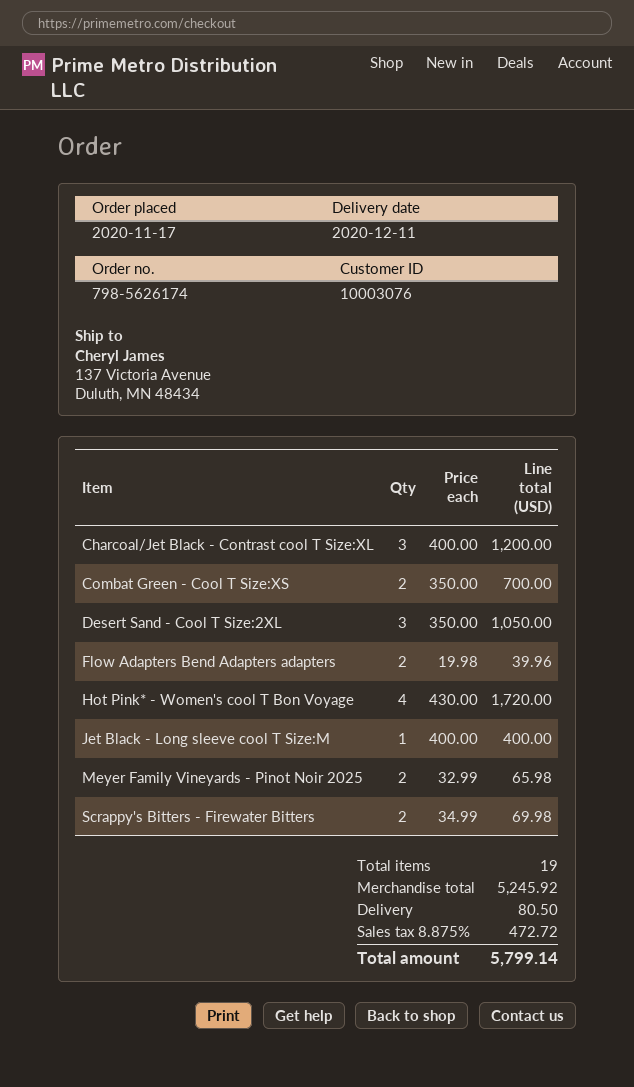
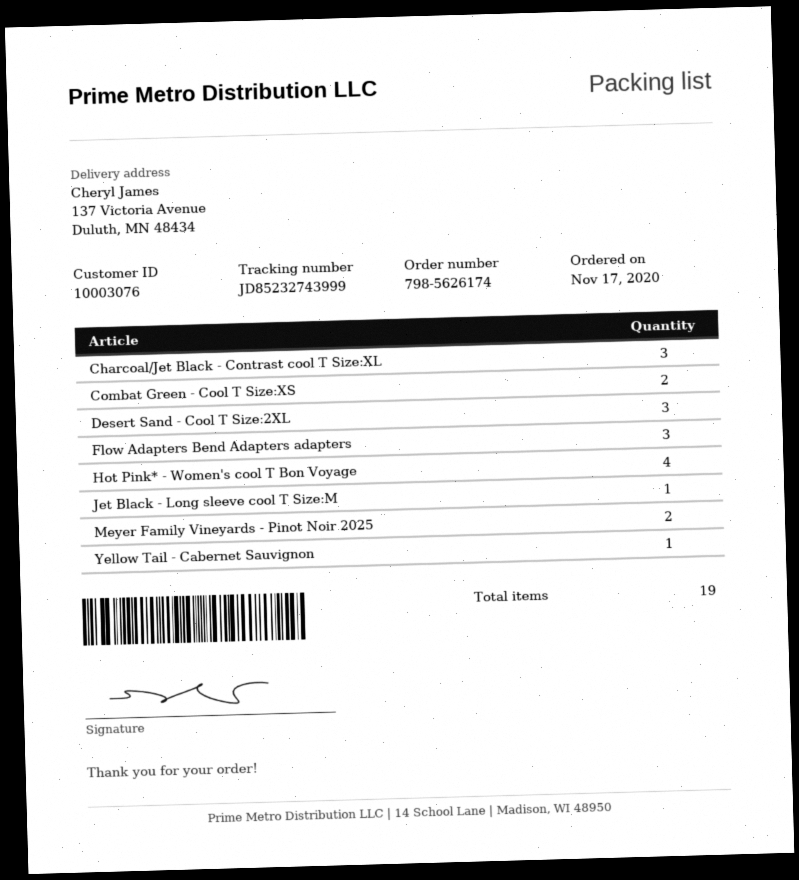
Flow Adapters Bend Adapters adapters: 2 -> 3
Scrappy's Bitters - Firewater Bitters: 2 -> none
Yellow Tail - Cabernet Sauvignon: none -> 1

